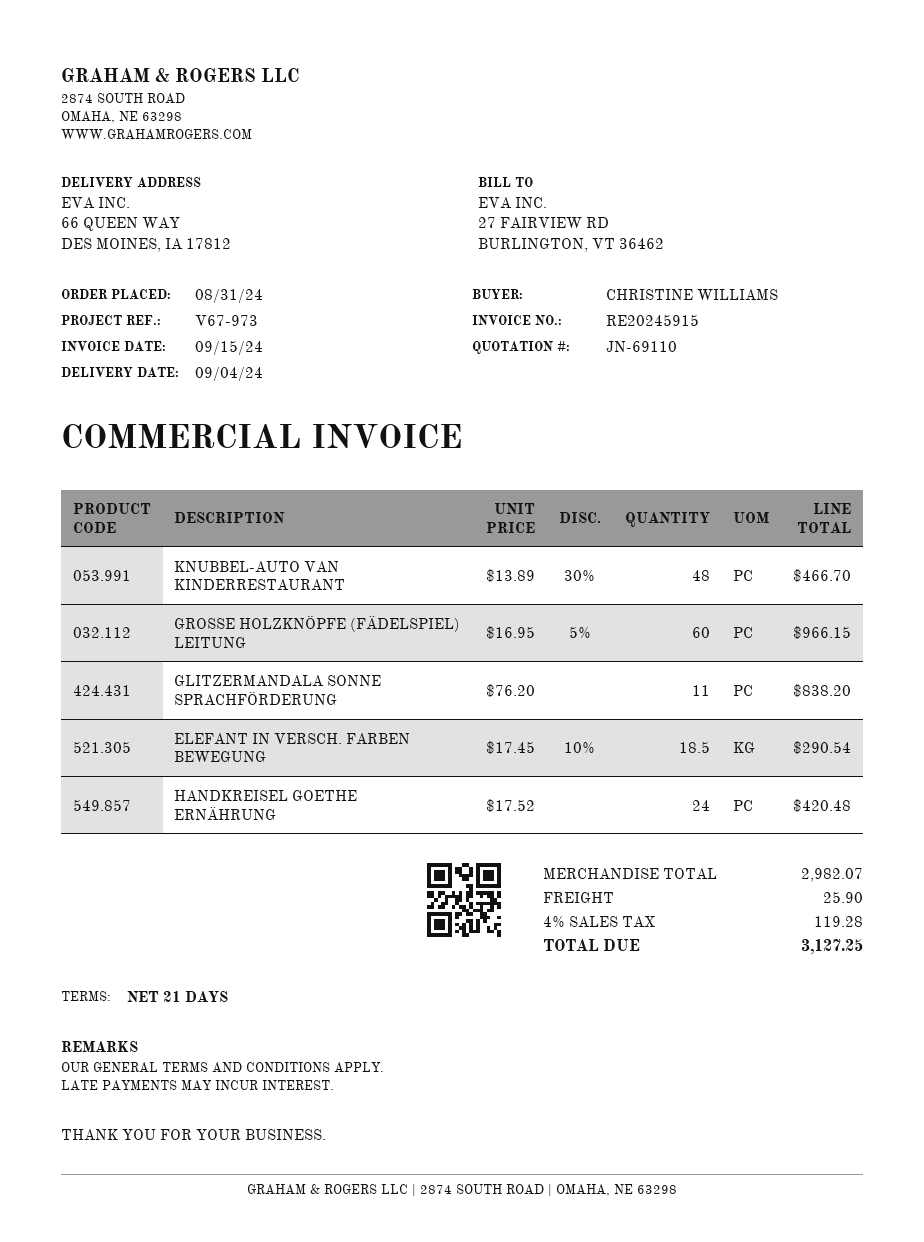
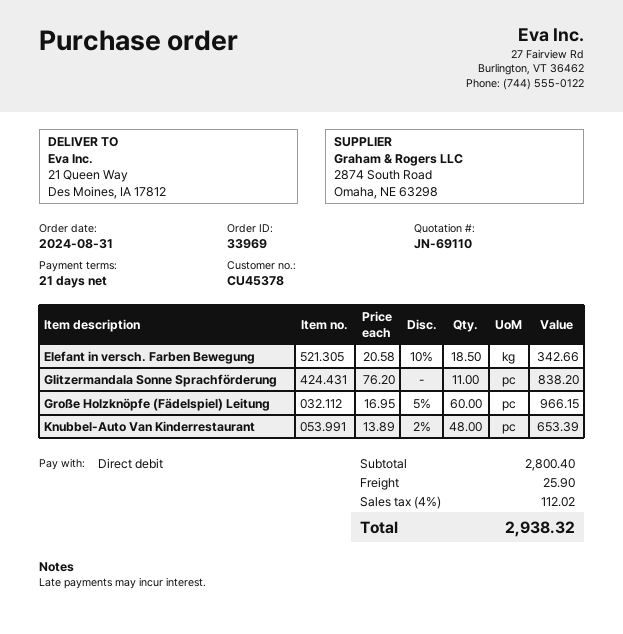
ship to: 66 QUEEN WAY, DES MOINES, IA 17812 -> 21 Queen Way, Des Moines, IA 17812
KNUBBEL-AUTO VAN KINDERRESTAURANT: 48 x 13.89 - 30% = 466.70 -> 48 x 13.89 - 2% = 653.39
ELEFANT IN VERSCH. FARBEN BEWEGUNG: 18.5 x 17.45 - 10% = 290.54 -> 18.5 x 20.58 - 10% = 342.66
HANDKREISEL GOETHE ERNÄHRUNG: 24 x 17.52 = 420.48 -> none
subtotal: 2982.07 -> 2800.40
tax: 4% = 119.28 -> 4% = 112.02
total: 3127.25 -> 2938.32

